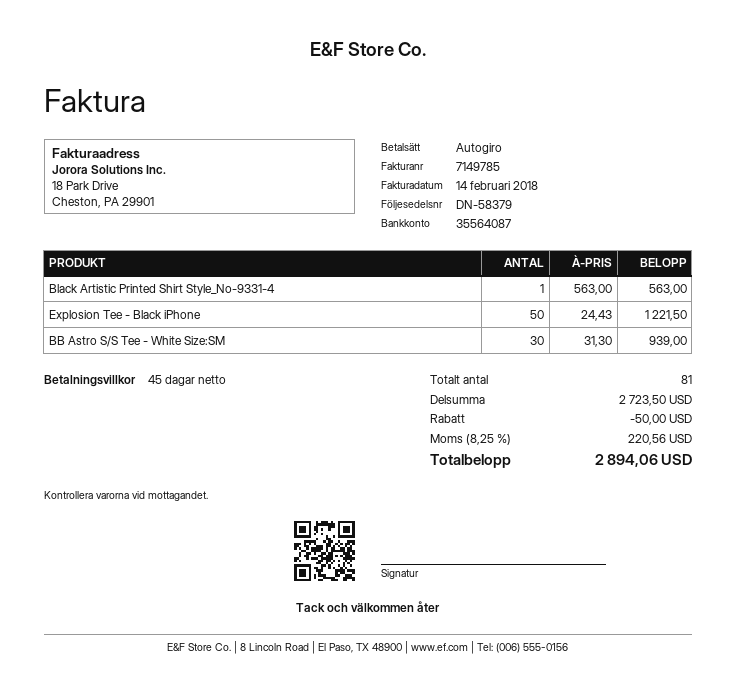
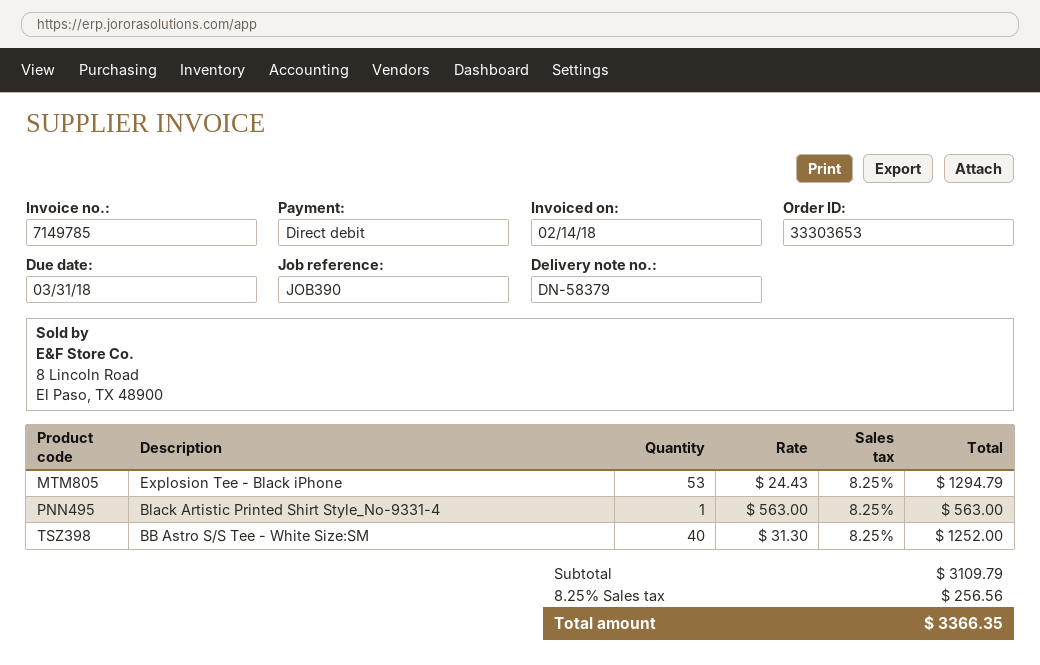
Explosion Tee - Black iPhone: 50 x 24.43 = 1221.50 -> 53 x 24.43 = 1294.79
BB Astro S/S Tee - White Size:SM: 30 x 31.30 = 939.00 -> 40 x 31.30 = 1252.00
subtotal: 2723.50 -> 3109.79
discount: 50.00 -> none
tax: 8.25% = 220.56 -> 8.25% = 256.56
total: 2894.06 -> 3366.35

